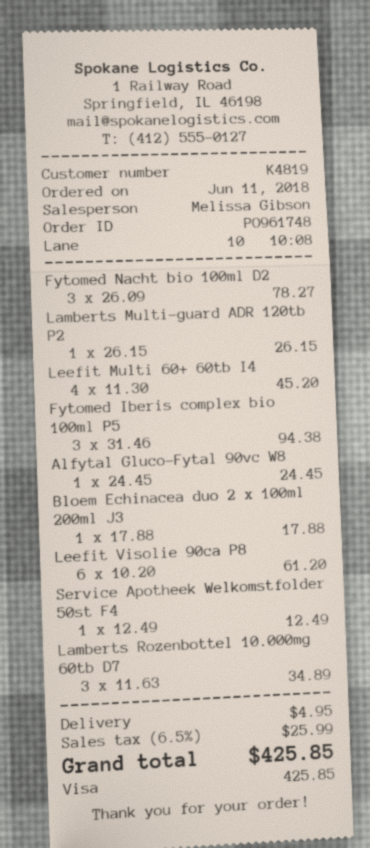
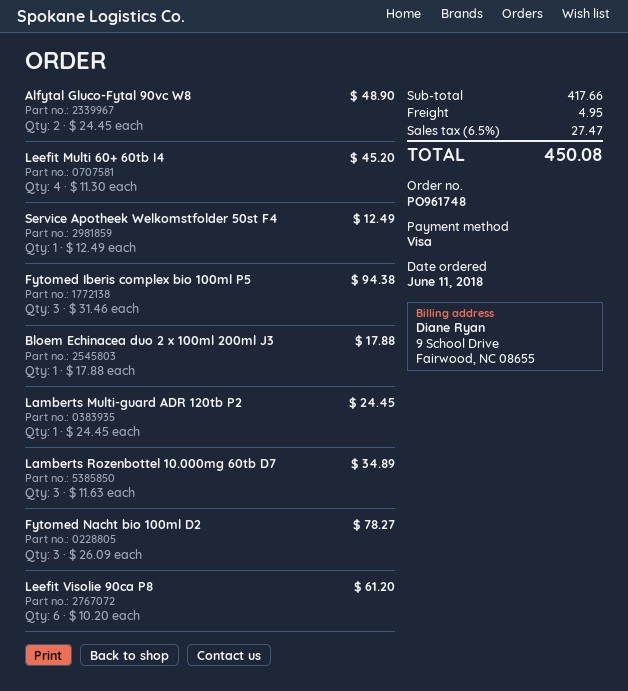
Lamberts Multi-guard ADR 120tb P2: 1 x 26.15 = 26.15 -> 1 x 24.45 = 24.45
Alfytal Gluco-Fytal 90vc W8: 1 x 24.45 = 24.45 -> 2 x 24.45 = 48.90
tax: 6.5% = 25.99 -> 6.5% = 27.47
total: 425.85 -> 450.08

